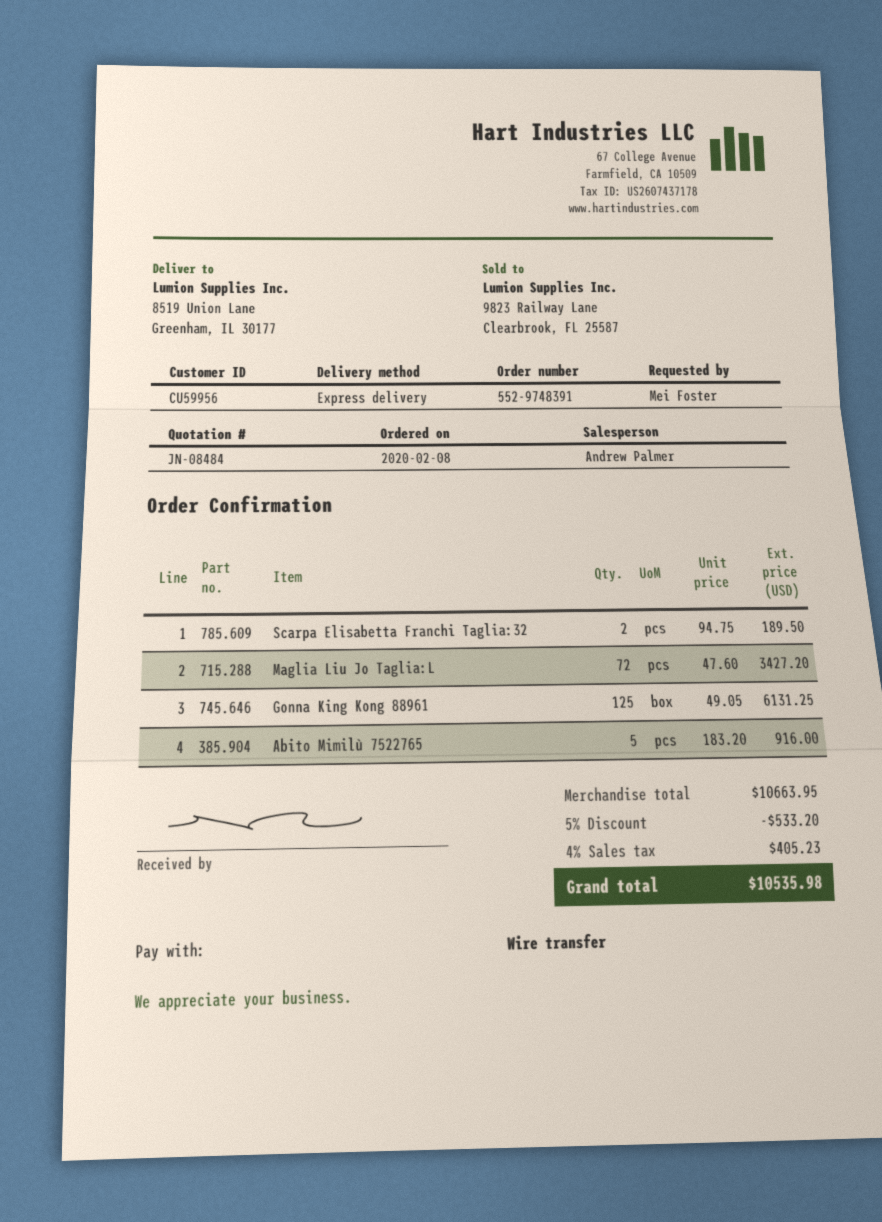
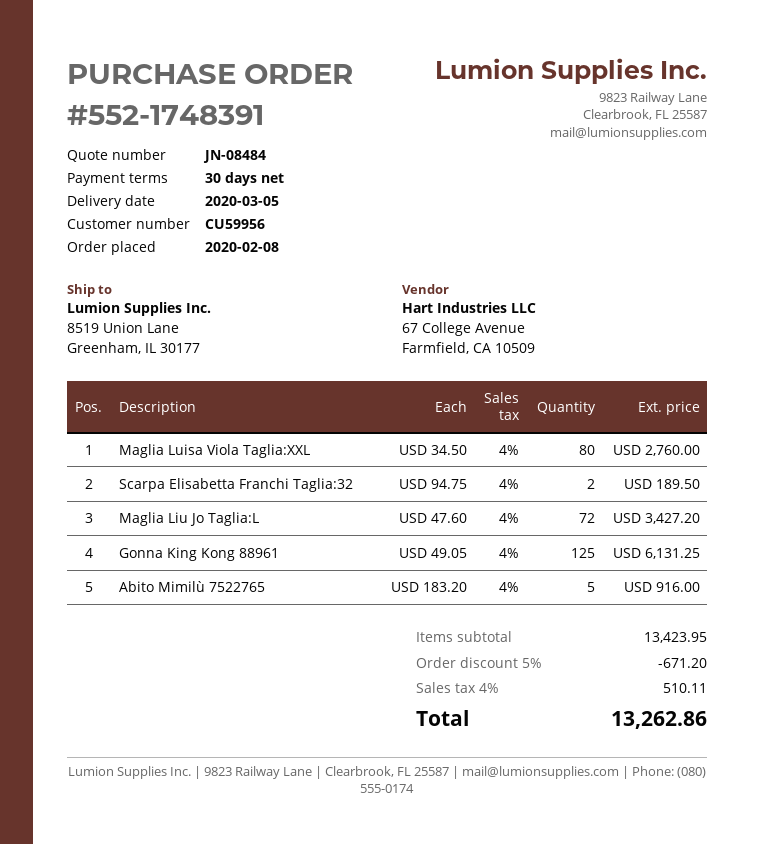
order number: 552-9748391 -> 552-1748391
Maglia Luisa Viola Taglia:XXL: none -> 80 x 34.50 = 2760.00
subtotal: 10663.95 -> 13423.95
discount: 5% = 533.20 -> 5% = 671.20
tax: 4% = 405.23 -> 4% = 510.11
total: 10535.98 -> 13262.86

